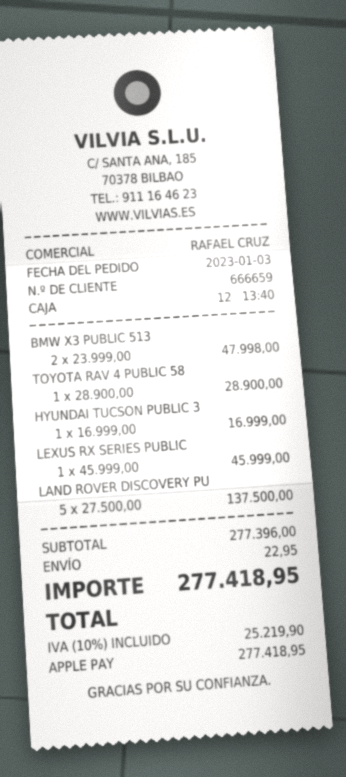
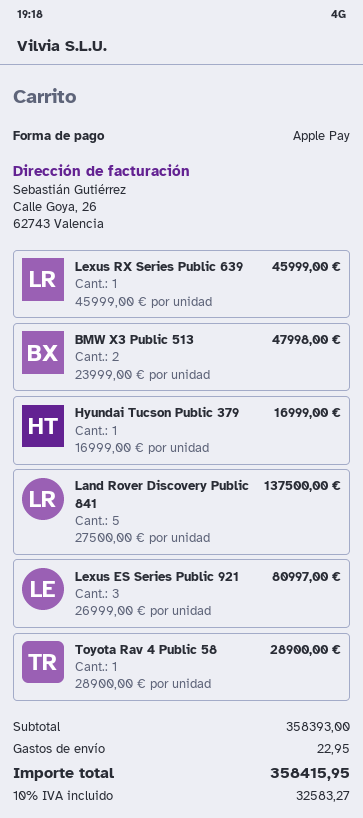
Lexus ES Series Public 921: none -> 3 x 26999.00 = 80997.00
subtotal: 277396.00 -> 358393.00
tax: 10% = 25219.90 -> 10% = 32583.27
total: 277418.95 -> 358415.95

